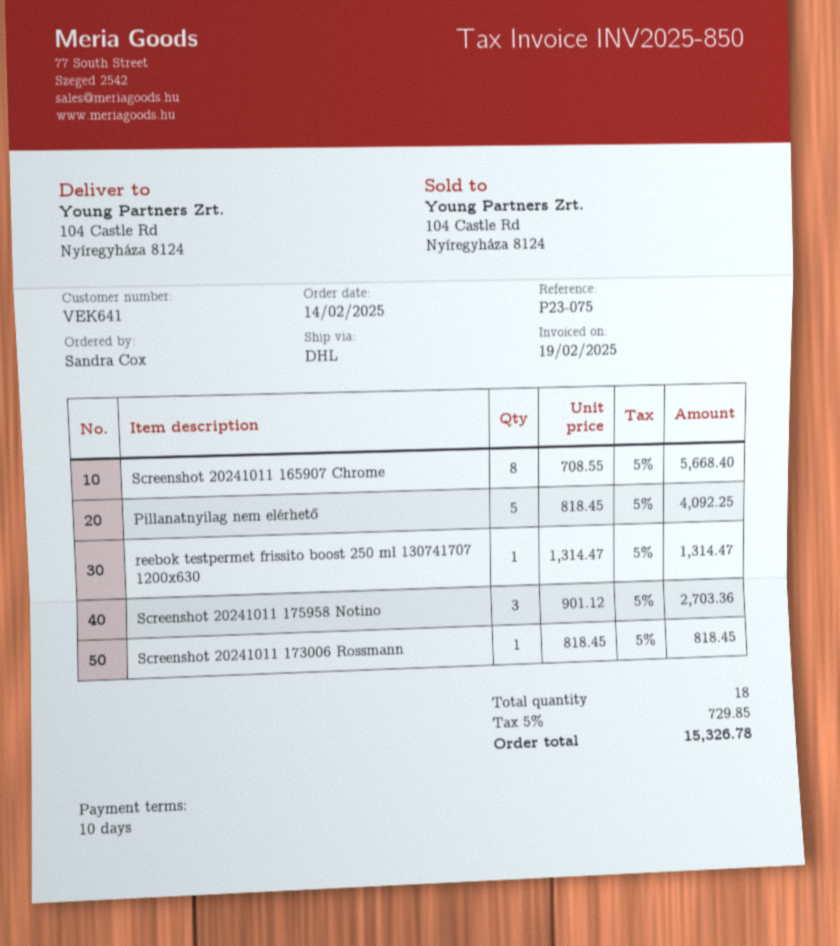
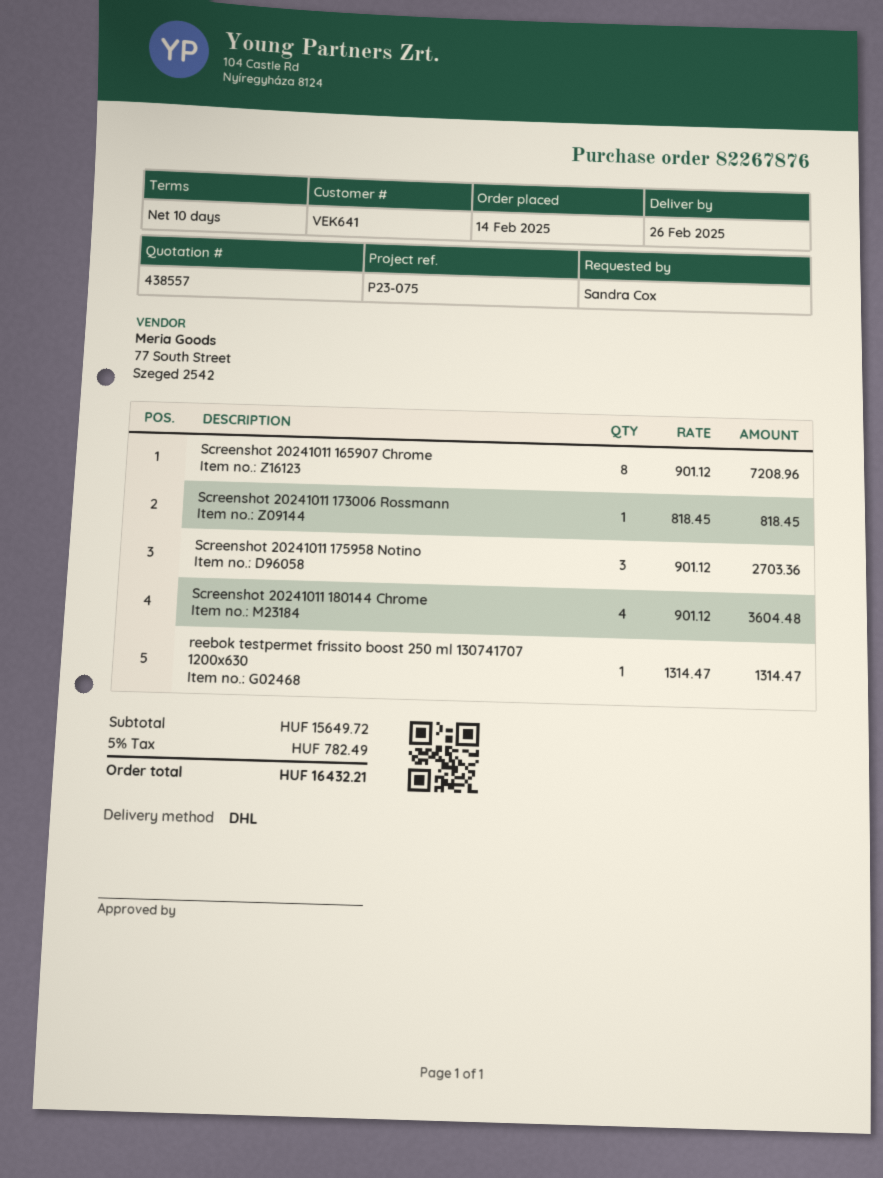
Screenshot 20241011 165907 Chrome: 8 x 708.55 = 5668.40 -> 8 x 901.12 = 7208.96
Pillanatnyilag nem elérhető: 5 x 818.45 = 4092.25 -> none
Screenshot 20241011 180144 Chrome: none -> 4 x 901.12 = 3604.48
tax: 5% = 729.85 -> 5% = 782.49
total: 15326.78 -> 16432.21

